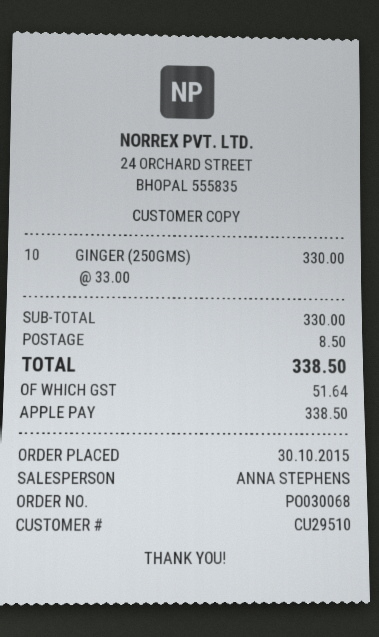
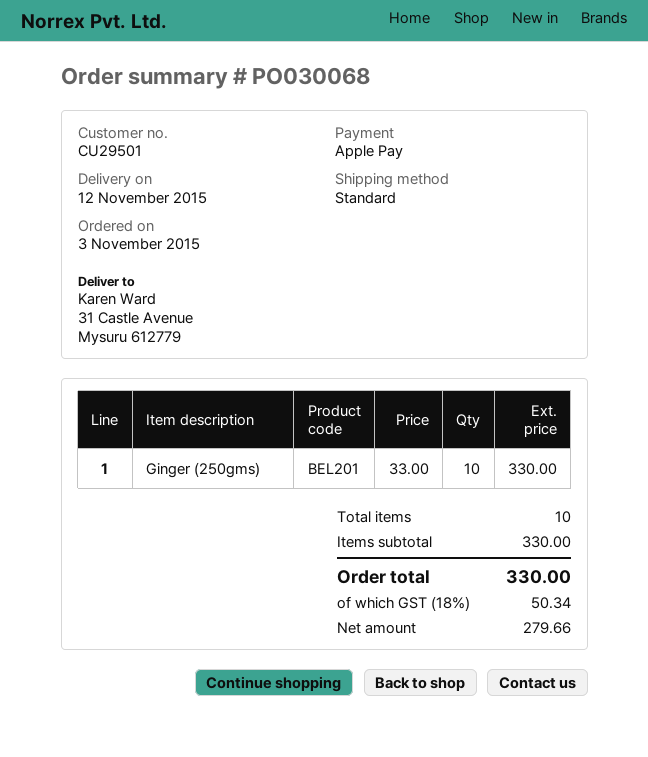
order date: 2015-10-30 -> 2015-11-03
customer number: CU29510 -> CU29501
shipping: 8.50 -> none
tax: 51.64 -> 50.34
total: 338.50 -> 330.00

